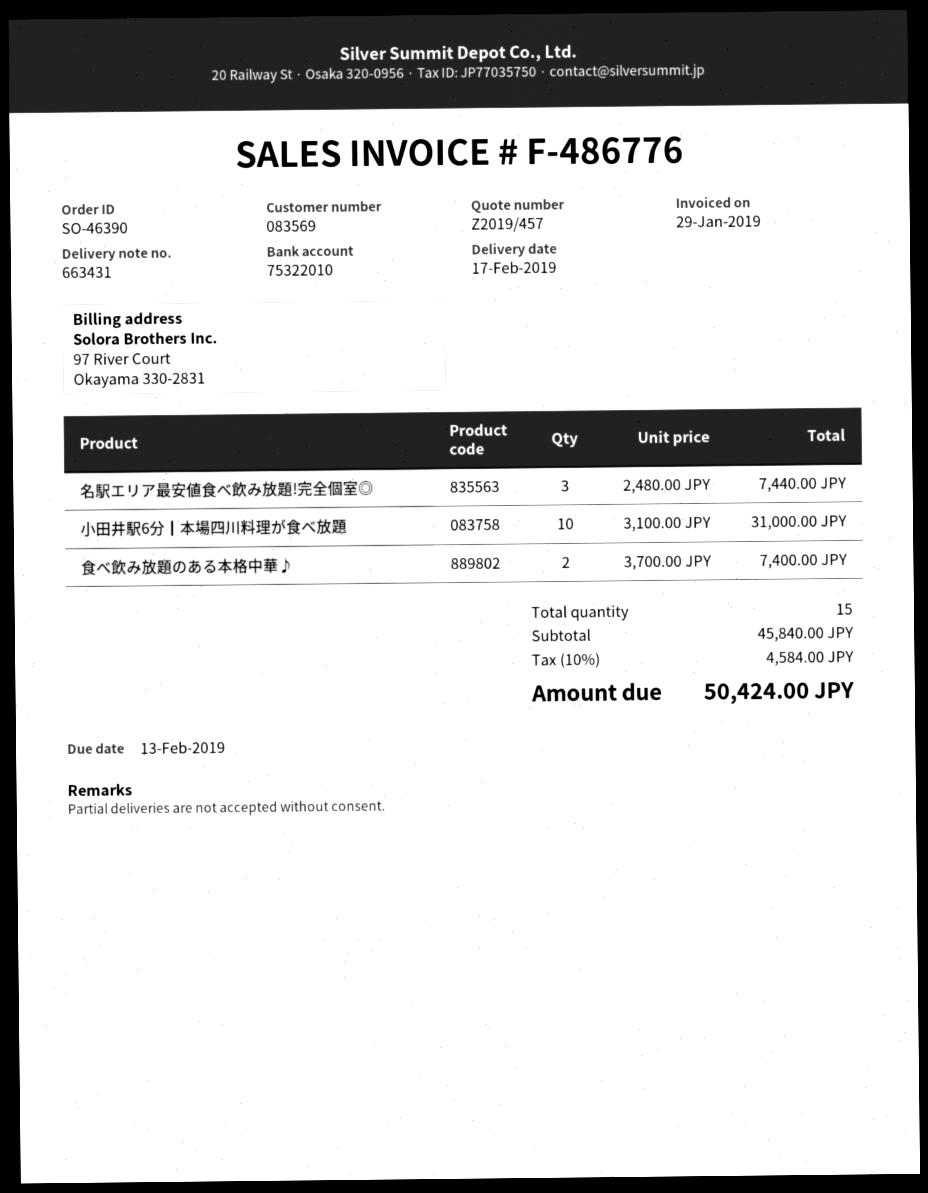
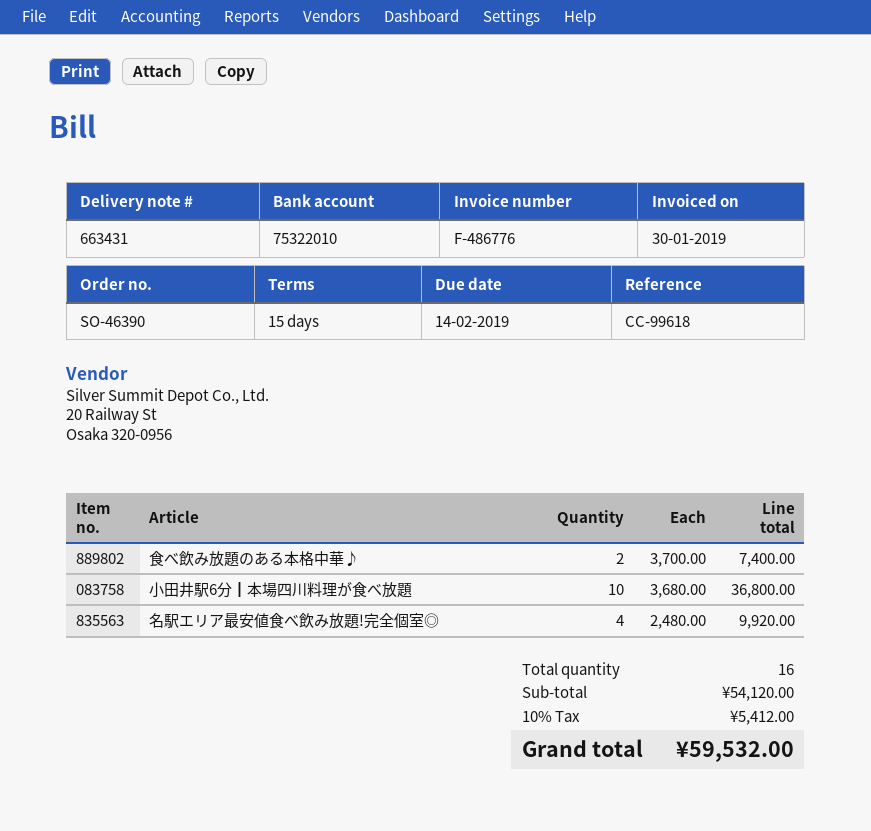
invoice date: 2019-01-29 -> 2019-01-30
due date: 2019-02-13 -> 2019-02-14
名駅エリア最安値食べ飲み放題!完全個室◎: 3 x 2480.00 = 7440.00 -> 4 x 2480.00 = 9920.00
小田井駅6分┃本場四川料理が食べ放題: 10 x 3100.00 = 31000.00 -> 10 x 3680.00 = 36800.00
total quantity: 15 -> 16
subtotal: 45840.00 -> 54120.00
tax: 10% = 4584.00 -> 10% = 5412.00
total: 50424.00 -> 59532.00

